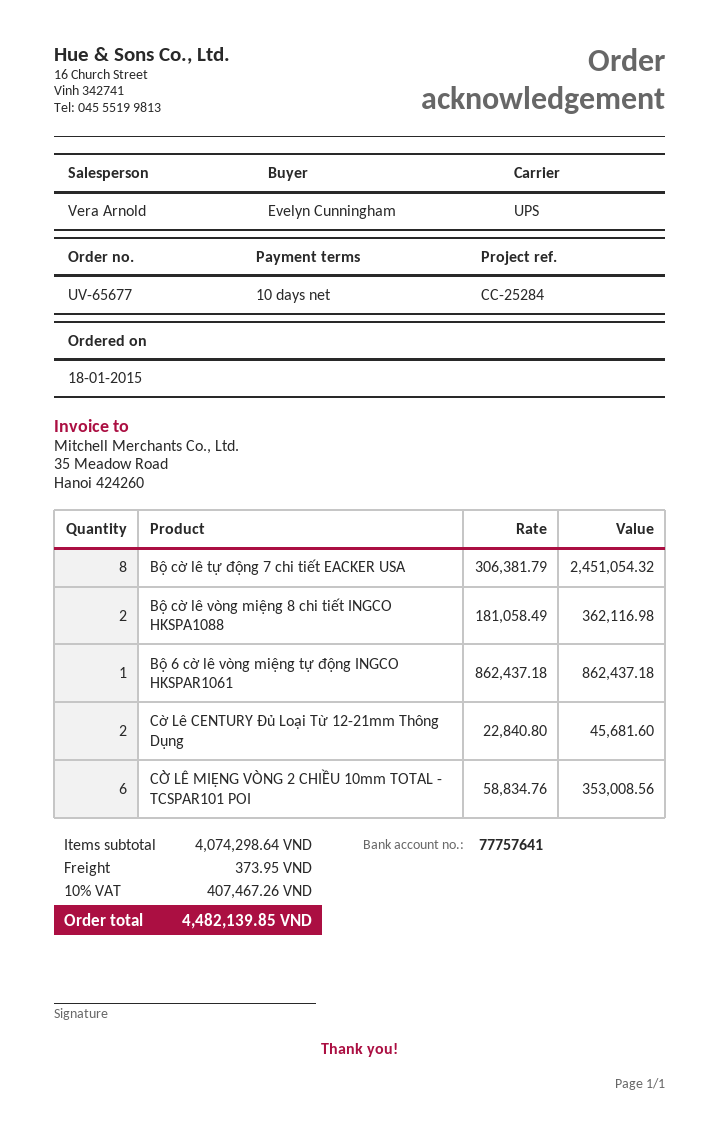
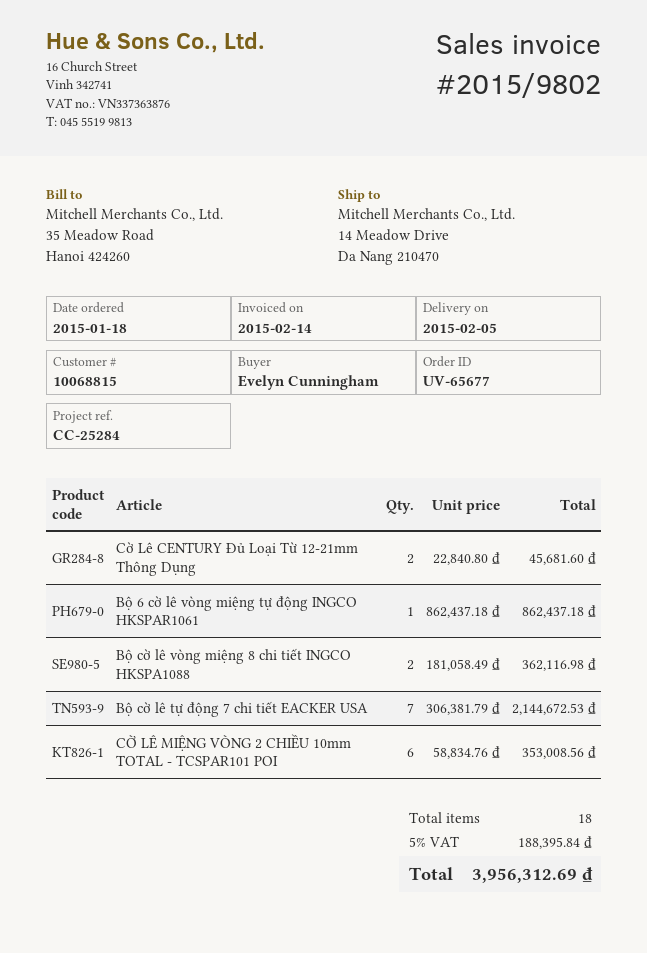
Bộ cờ lê tự động 7 chi tiết EACKER USA: 8 x 306381.79 = 2451054.32 -> 7 x 306381.79 = 2144672.53
shipping: 373.95 -> none
tax: 10% = 407467.26 -> 5% = 188395.84
total: 4482139.85 -> 3956312.69

